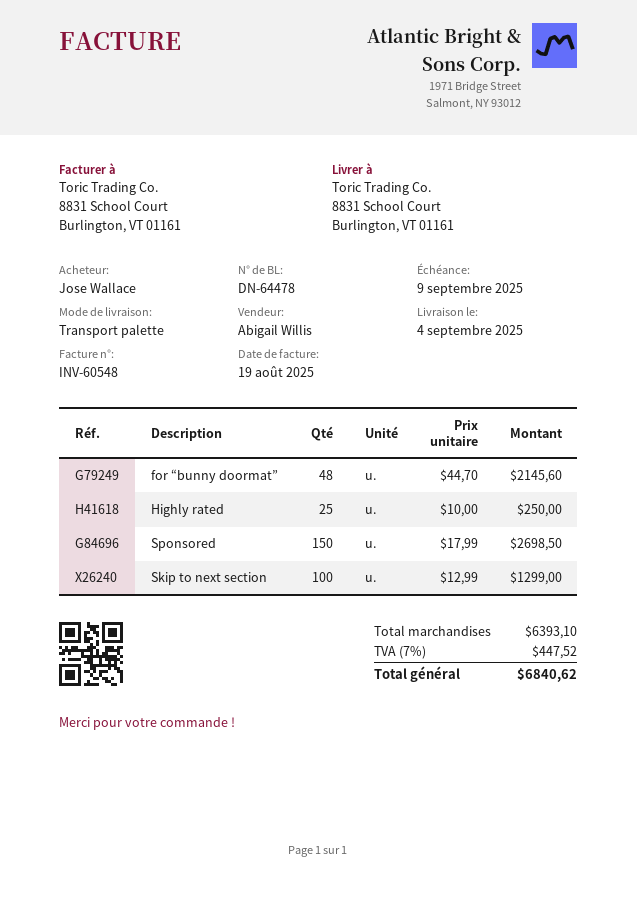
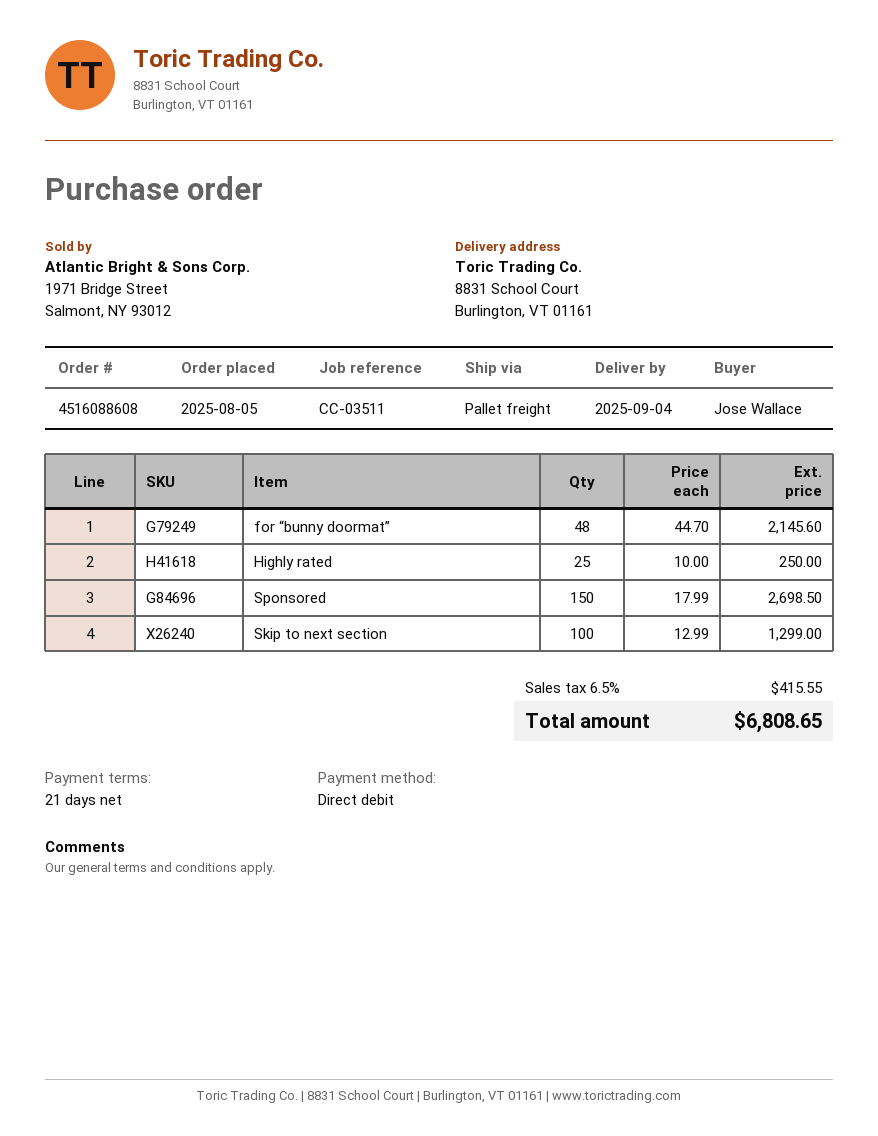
tax: 7% = 447.52 -> 6.5% = 415.55
total: 6840.62 -> 6808.65

